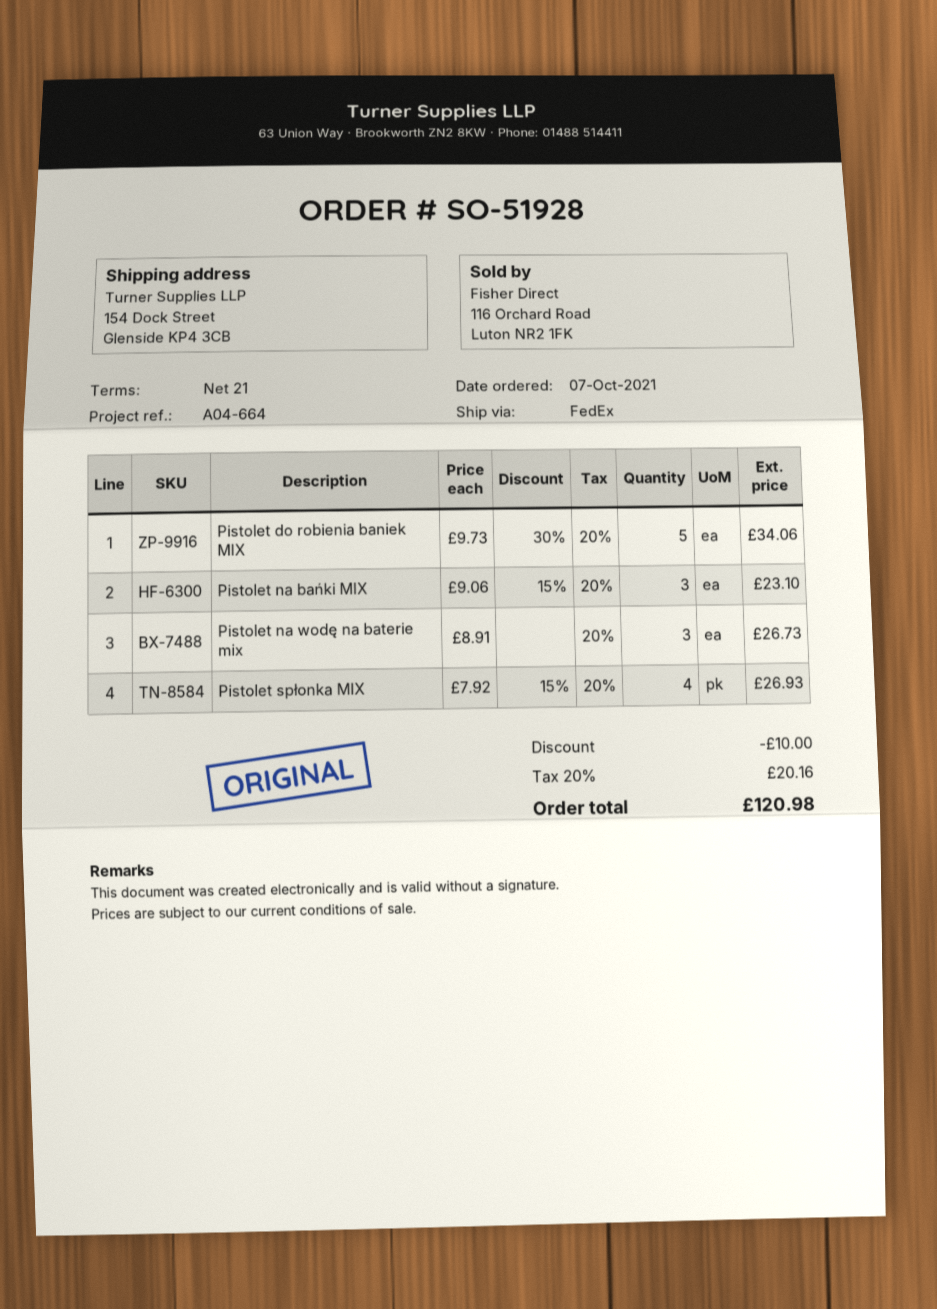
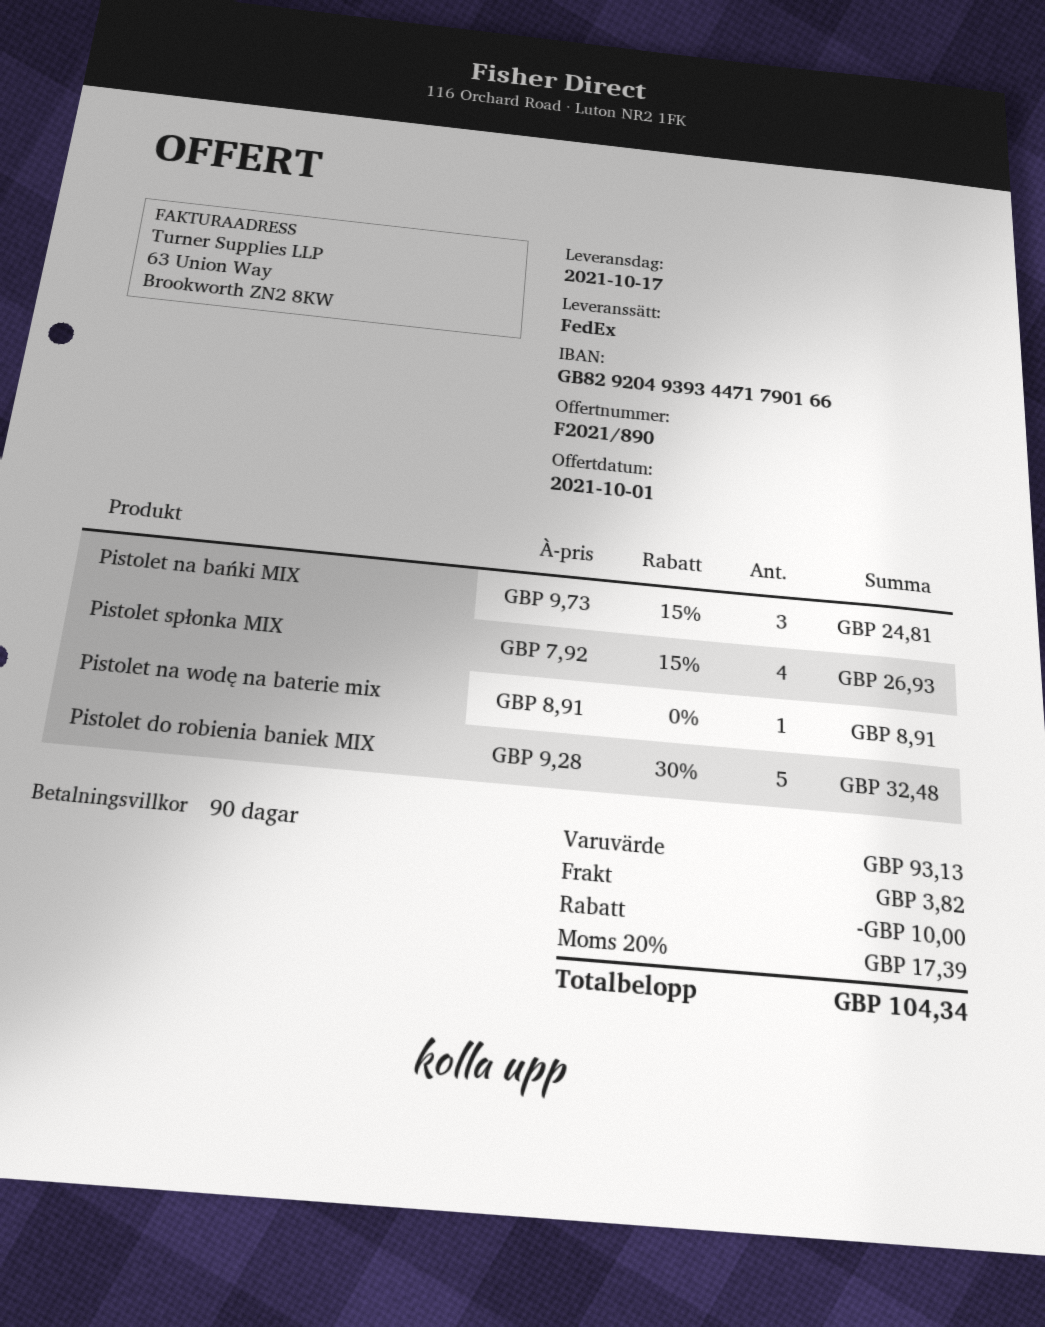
payment terms: 21 days -> 90 days
Pistolet do robienia baniek MIX: 5 x 9.73 - 30% = 34.06 -> 5 x 9.28 - 30% = 32.48
Pistolet na bańki MIX: 3 x 9.06 - 15% = 23.10 -> 3 x 9.73 - 15% = 24.81
Pistolet na wodę na baterie mix: 3 x 8.91 = 26.73 -> 1 x 8.91 = 8.91
shipping: none -> 3.82
tax: 20% = 20.16 -> 20% = 17.39
total: 120.98 -> 104.34

